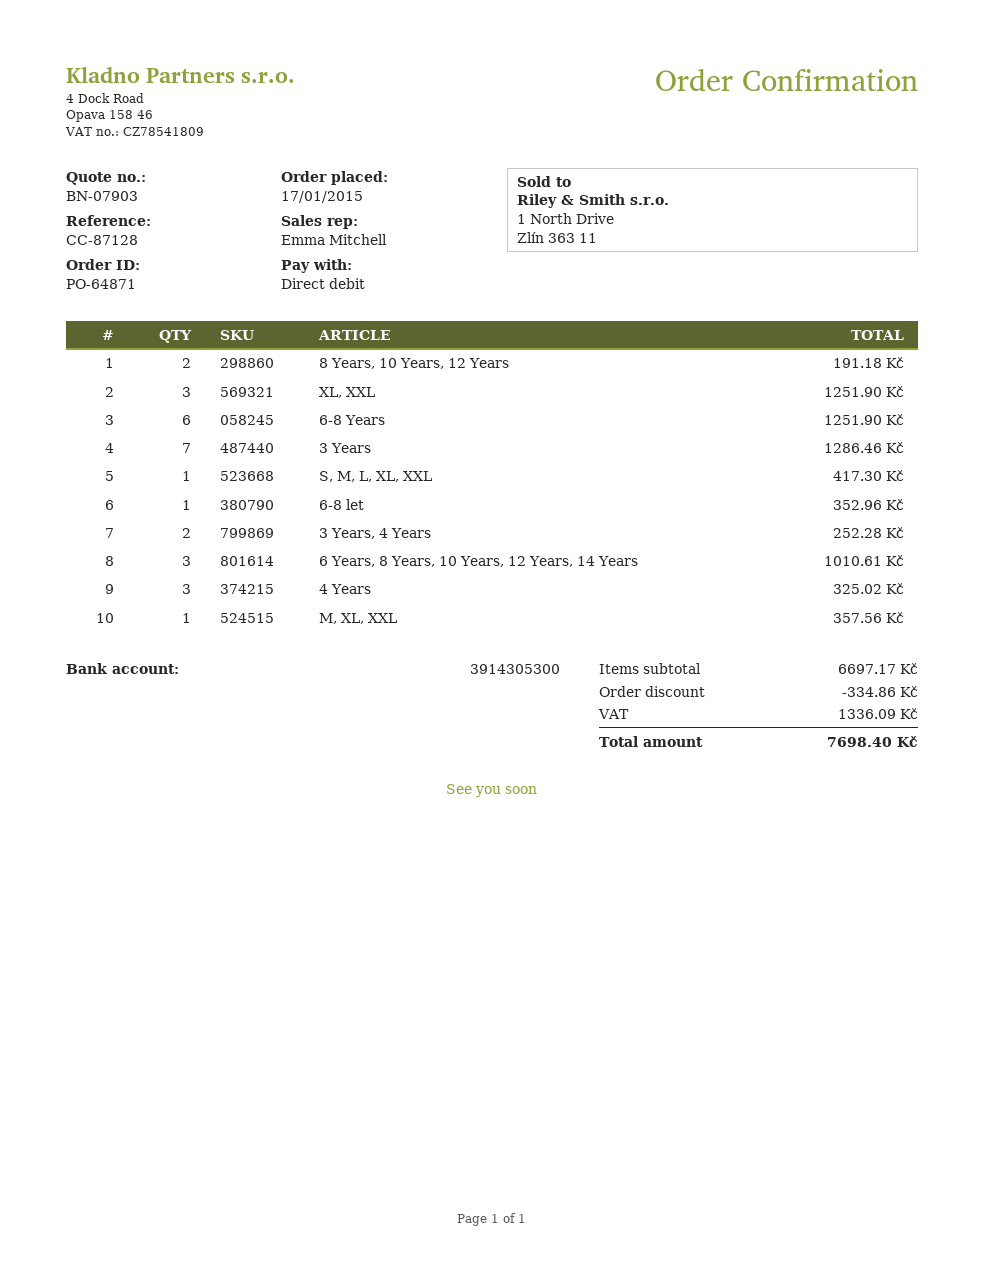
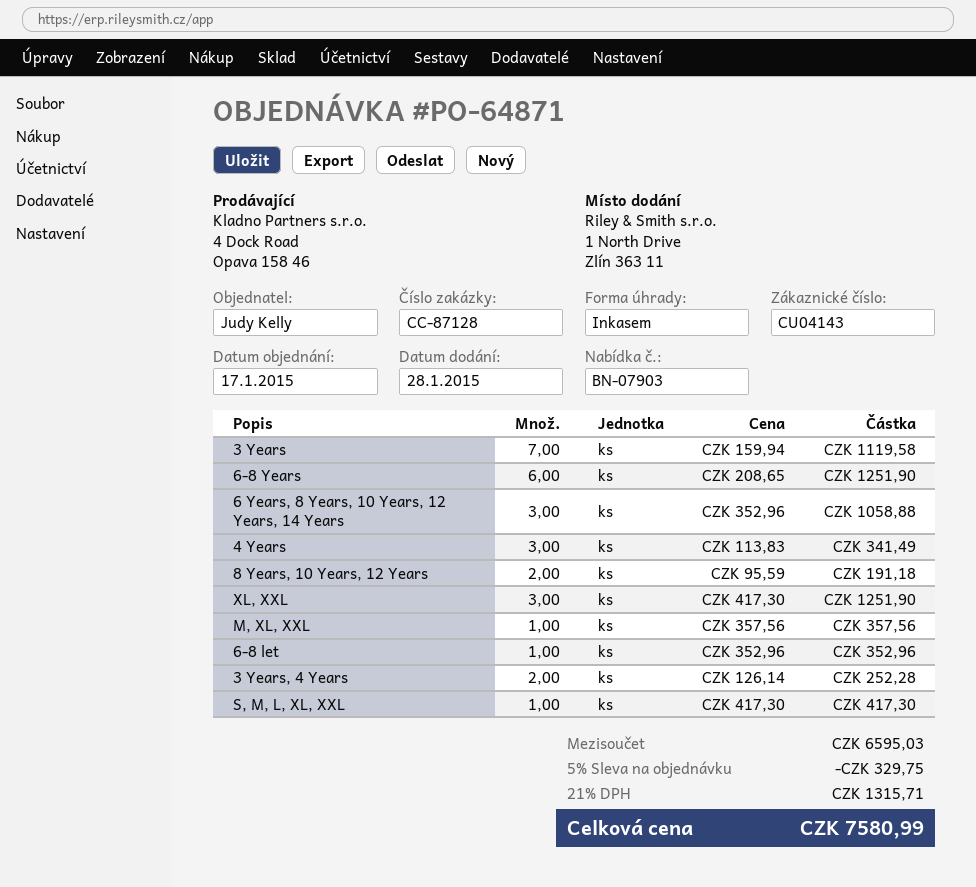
3 Years: 7 for 1286.46 -> 7 for 1119.58
6 Years, 8 Years, 10 Years, 12 Years, 14 Years: 3 for 1010.61 -> 3 for 1058.88
4 Years: 3 for 325.02 -> 3 for 341.49
subtotal: 6697.17 -> 6595.03
discount: 334.86 -> 329.75
tax: 1336.09 -> 1315.71
total: 7698.40 -> 7580.99

